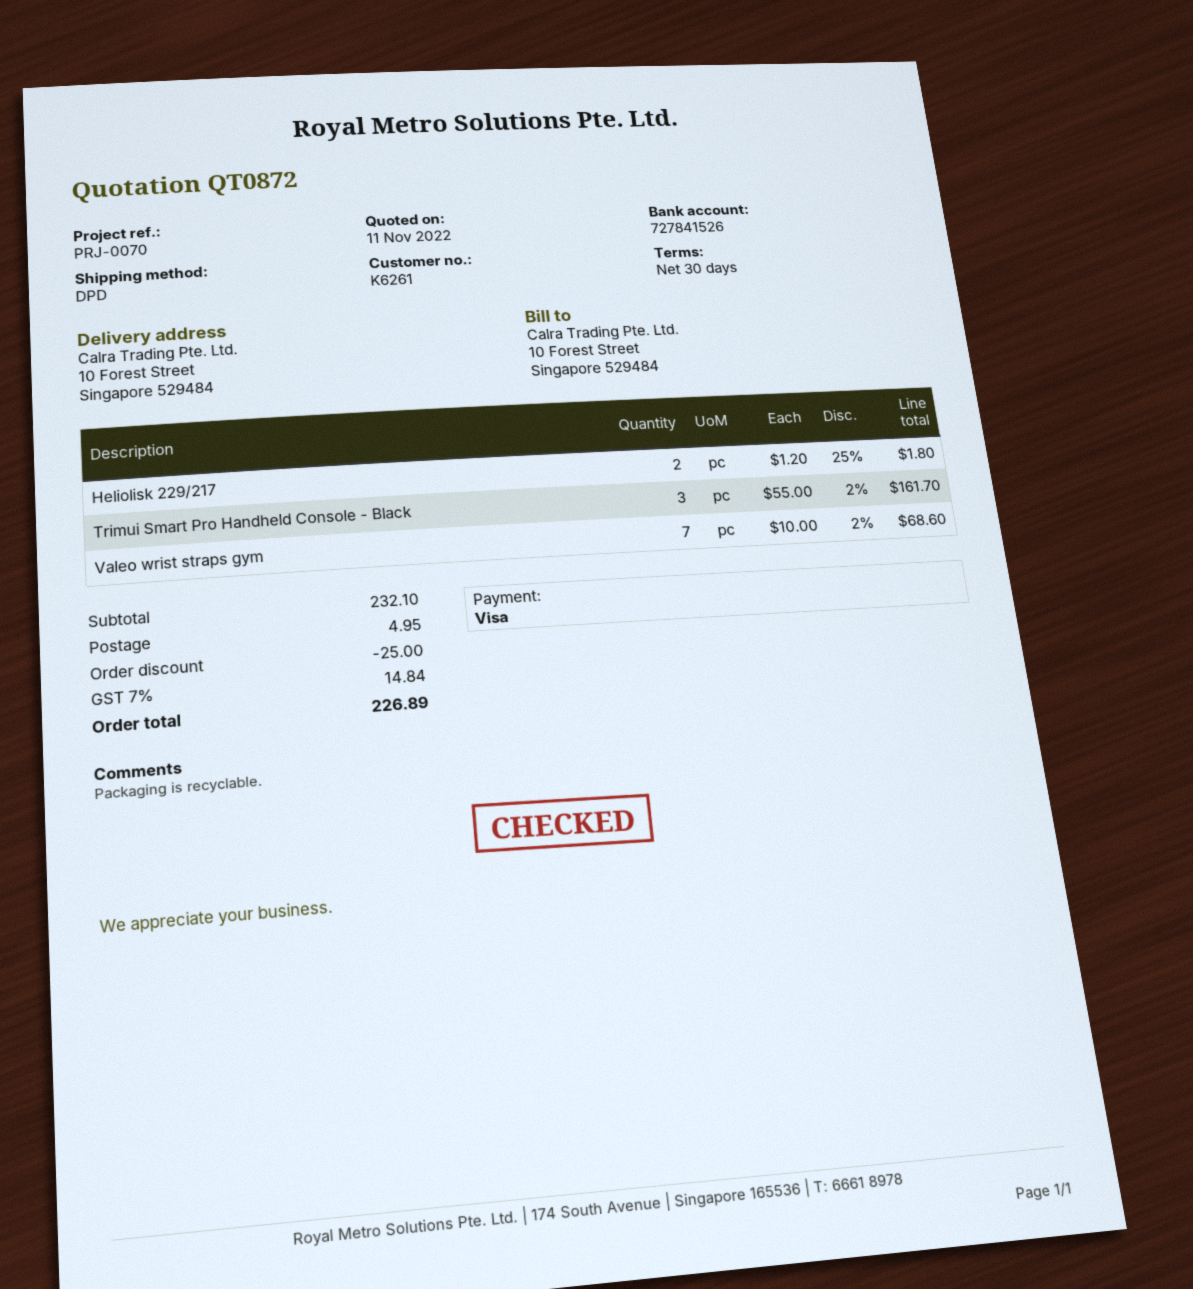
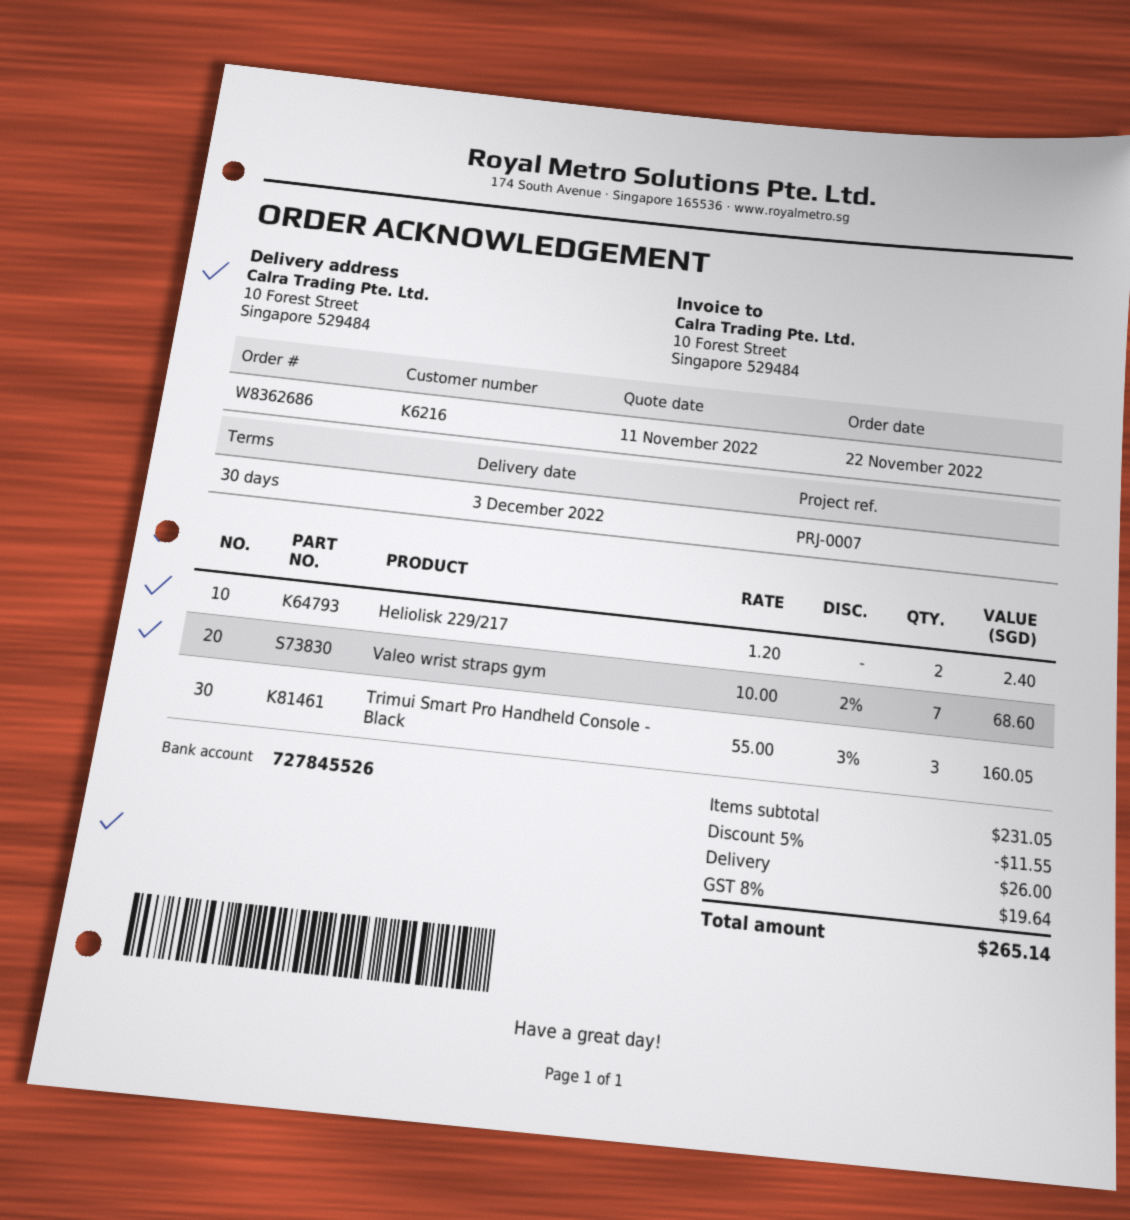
customer number: K6261 -> K6216
reference: PRJ-0070 -> PRJ-0007
bank account: 727841526 -> 727845526
Heliolisk 229/217: 2 x 1.20 - 25% = 1.80 -> 2 x 1.20 = 2.40
Trimui Smart Pro Handheld Console - Black: 3 x 55.00 - 2% = 161.70 -> 3 x 55.00 - 3% = 160.05
subtotal: 232.10 -> 231.05
discount: 25.00 -> 11.55
shipping: 4.95 -> 26.00
tax: 7% = 14.84 -> 8% = 19.64
total: 226.89 -> 265.14

